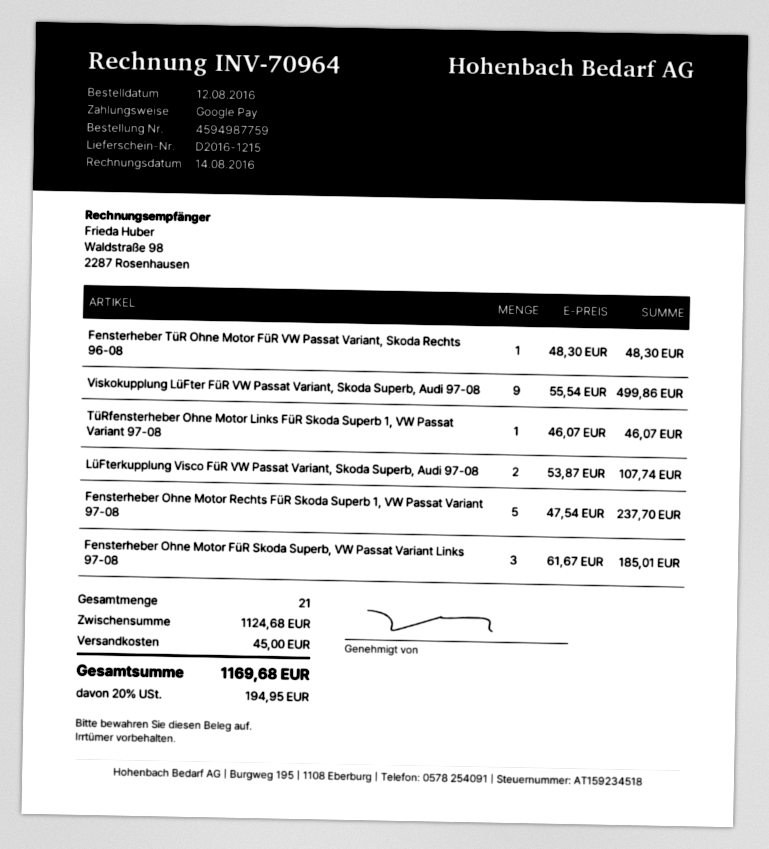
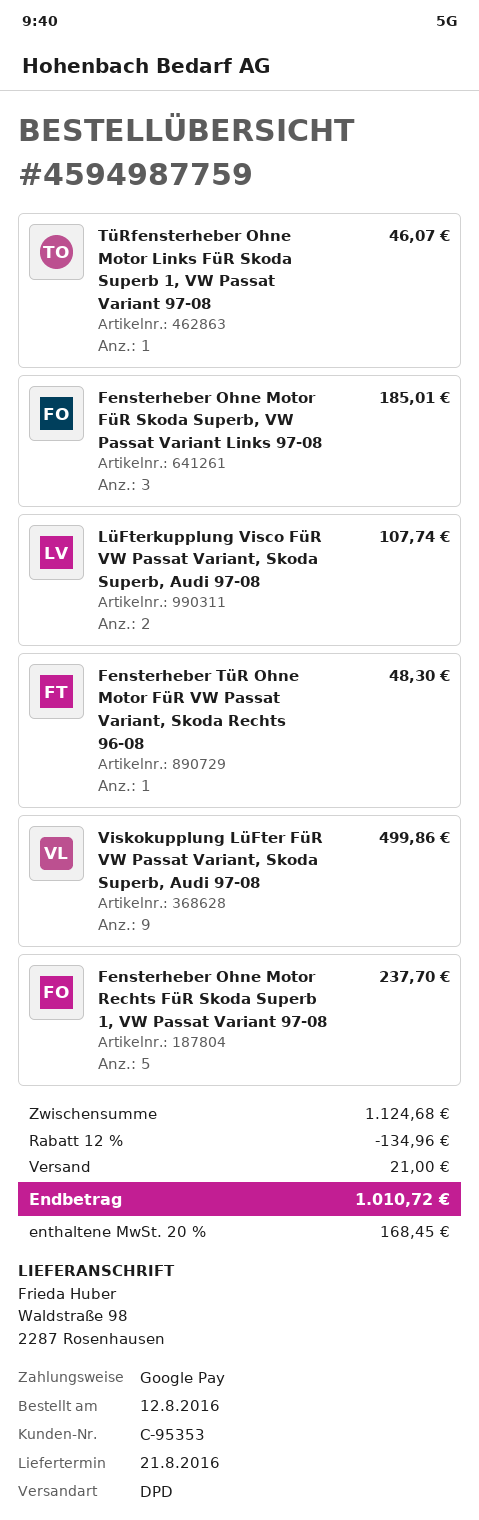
discount: none -> 12% = 134.96
shipping: 45.00 -> 21.00
tax: 20% = 194.95 -> 20% = 168.45
total: 1169.68 -> 1010.72

